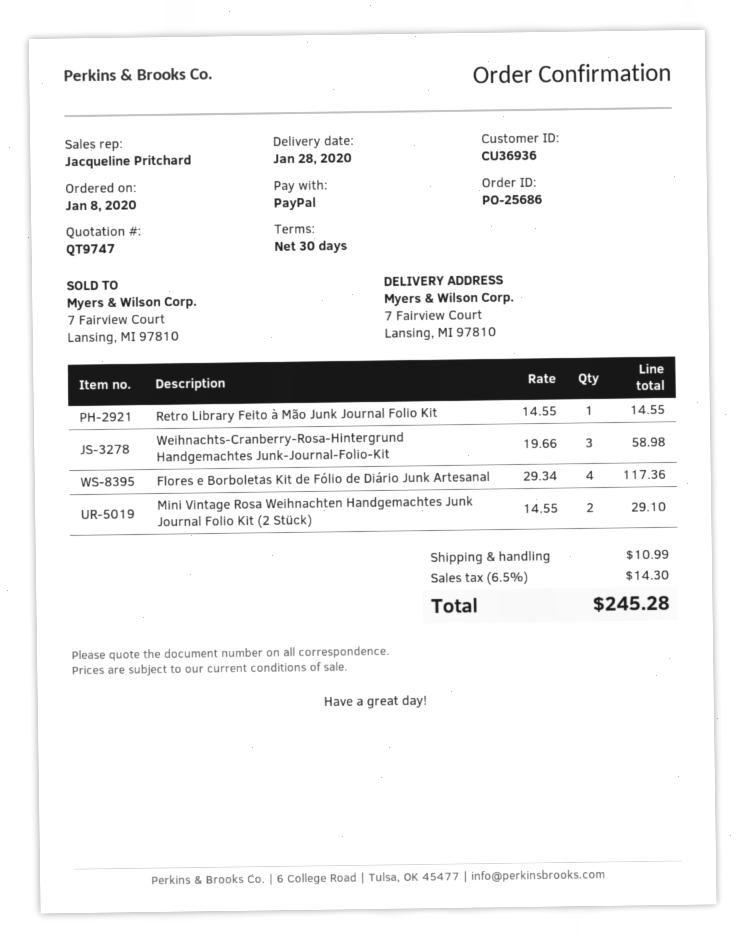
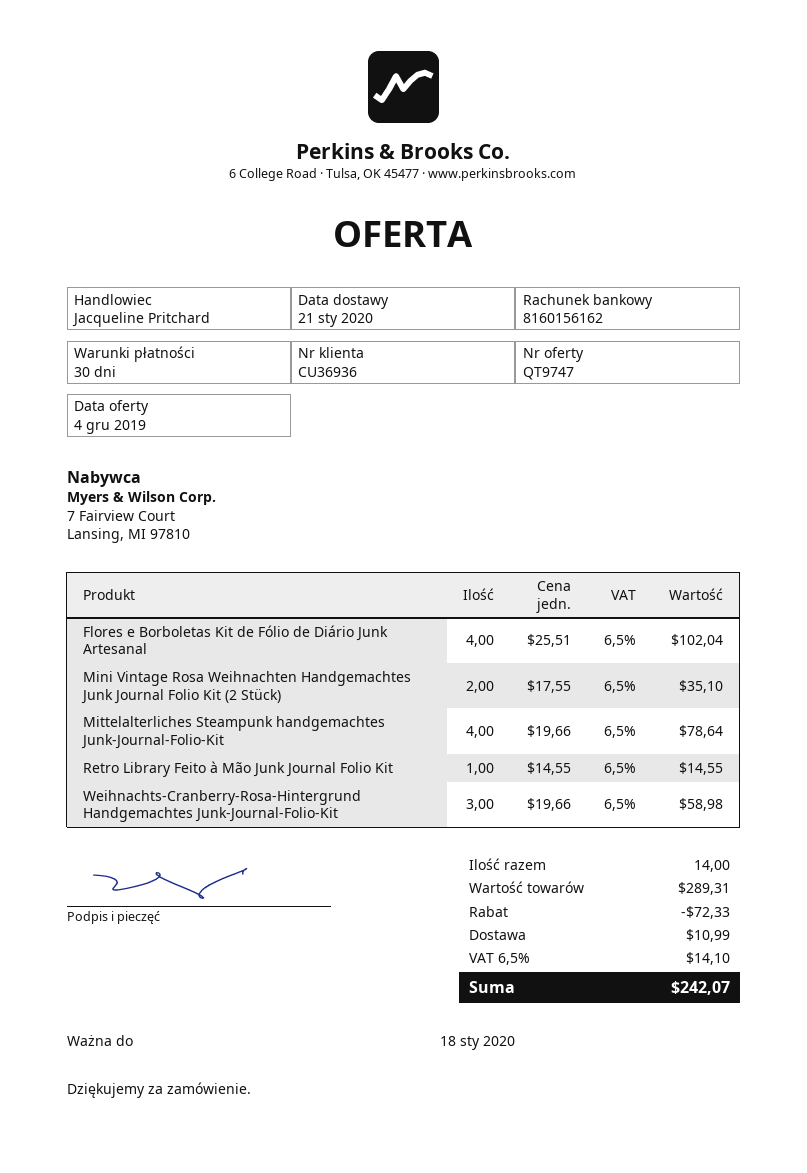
delivery date: 2020-01-28 -> 2020-01-21
Flores e Borboletas Kit de Fólio de Diário Junk Artesanal: 4 x 29.34 = 117.36 -> 4 x 25.51 = 102.04
Mini Vintage Rosa Weihnachten Handgemachtes Junk Journal Folio Kit (2 Stück): 2 x 14.55 = 29.10 -> 2 x 17.55 = 35.10
Mittelalterliches Steampunk handgemachtes Junk-Journal-Folio-Kit: none -> 4 x 19.66 = 78.64
discount: none -> 72.33
tax: 6.5% = 14.30 -> 6.5% = 14.10
total: 245.28 -> 242.07

